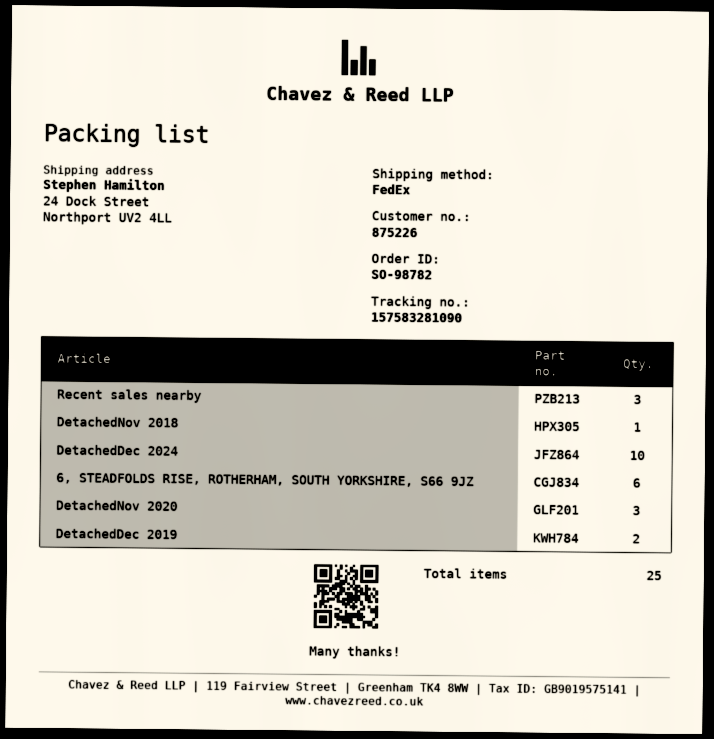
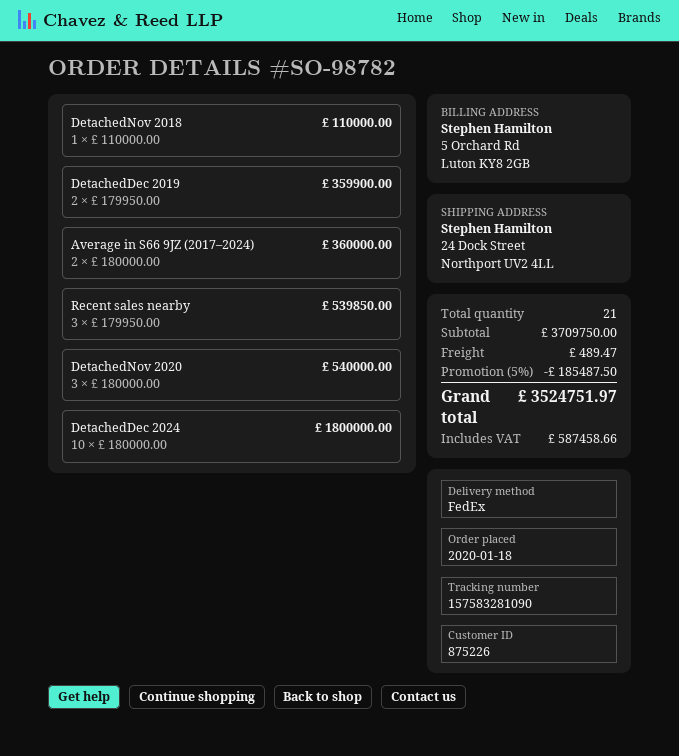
6, STEADFOLDS RISE, ROTHERHAM, SOUTH YORKSHIRE, S66 9JZ: 6 -> none
Average in S66 9JZ (2017–2024): none -> 2
total quantity: 25 -> 21

